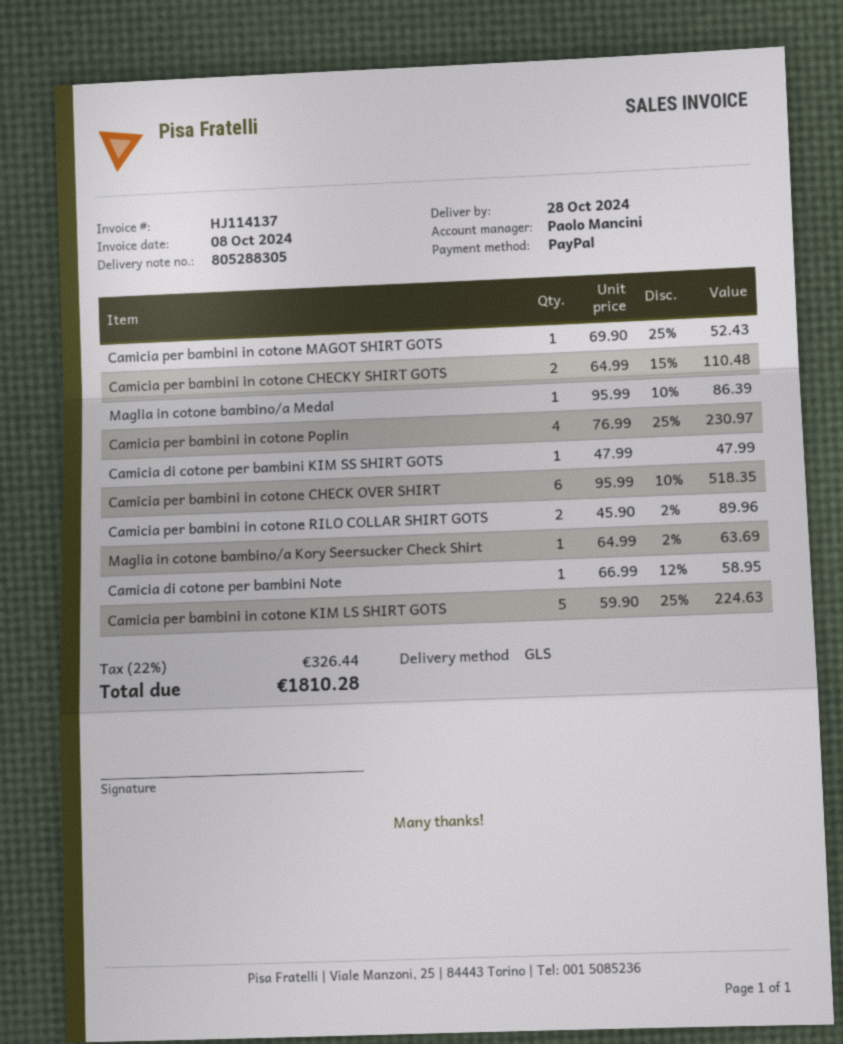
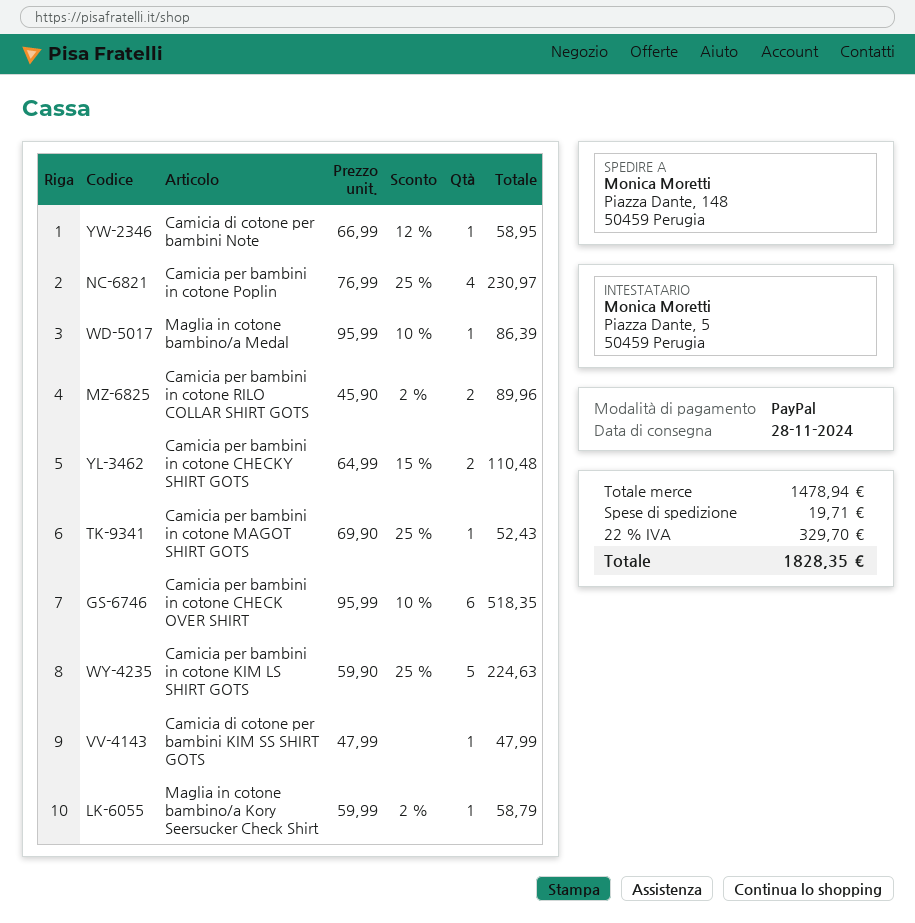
delivery date: 2024-10-28 -> 2024-11-28
Maglia in cotone bambino/a Kory Seersucker Check Shirt: 1 x 64.99 - 2% = 63.69 -> 1 x 59.99 - 2% = 58.79
shipping: none -> 19.71
tax: 22% = 326.44 -> 22% = 329.70
total: 1810.28 -> 1828.35

